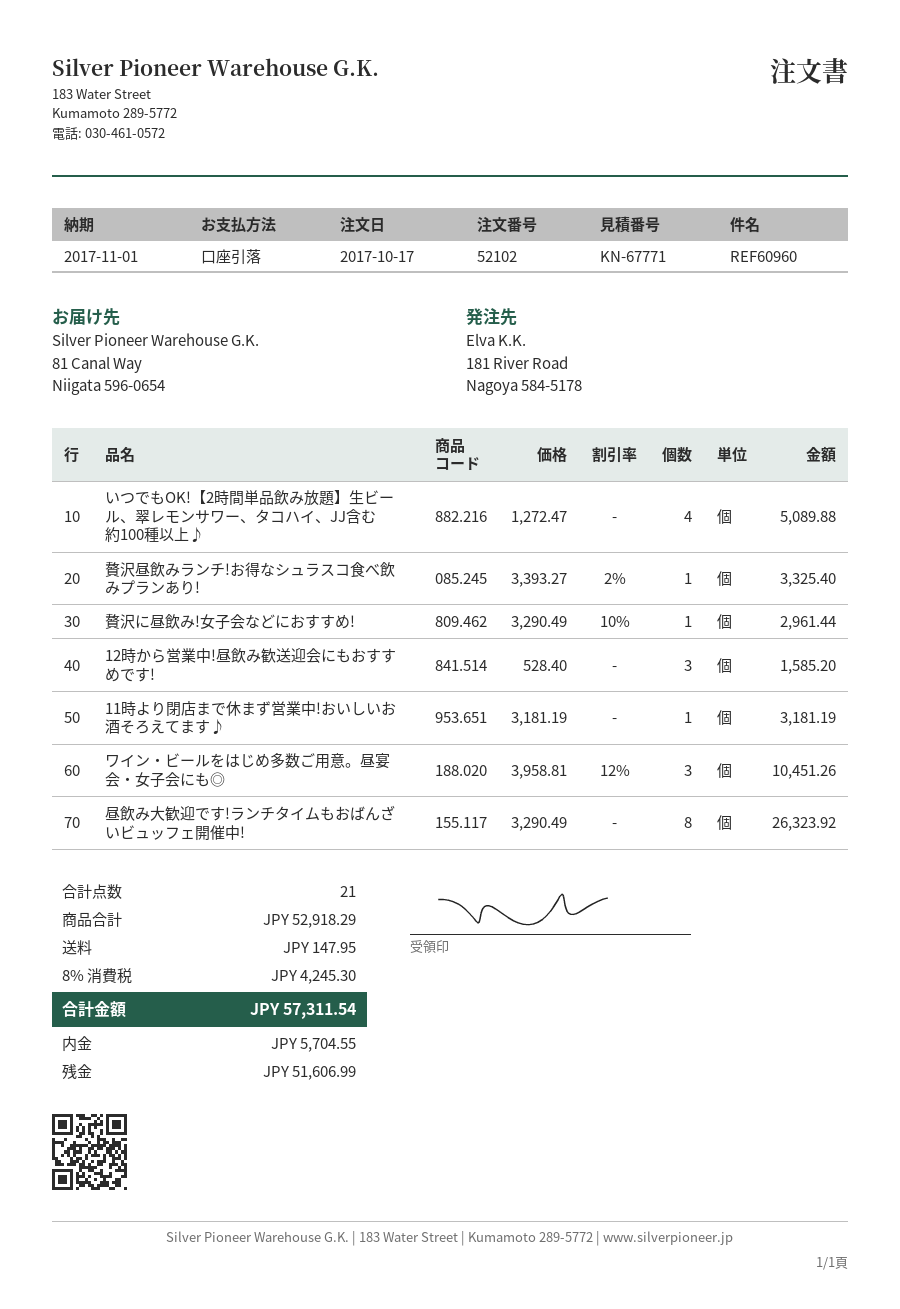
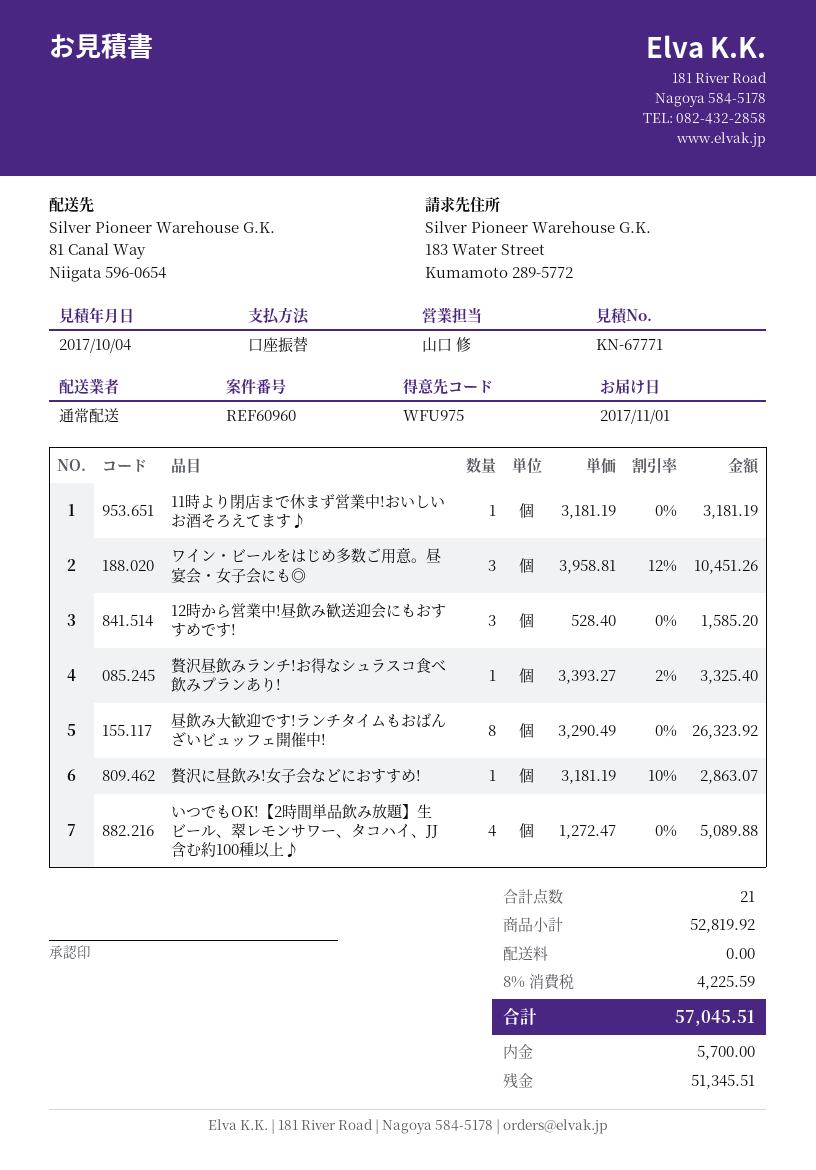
贅沢に昼飲み!女子会などにおすすめ!: 1 x 3290.49 - 10% = 2961.44 -> 1 x 3181.19 - 10% = 2863.07
subtotal: 52918.29 -> 52819.92
shipping: 147.95 -> 0.00
tax: 8% = 4245.30 -> 8% = 4225.59
total: 57311.54 -> 57045.51
deposit: 5704.55 -> 5700.00
balance: 51606.99 -> 51345.51

